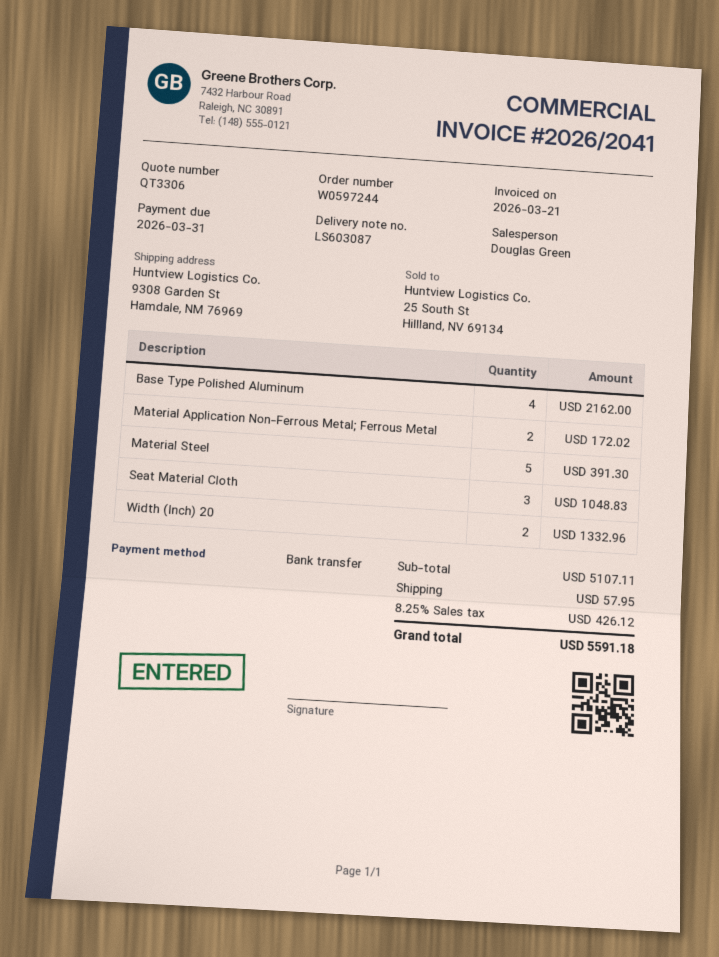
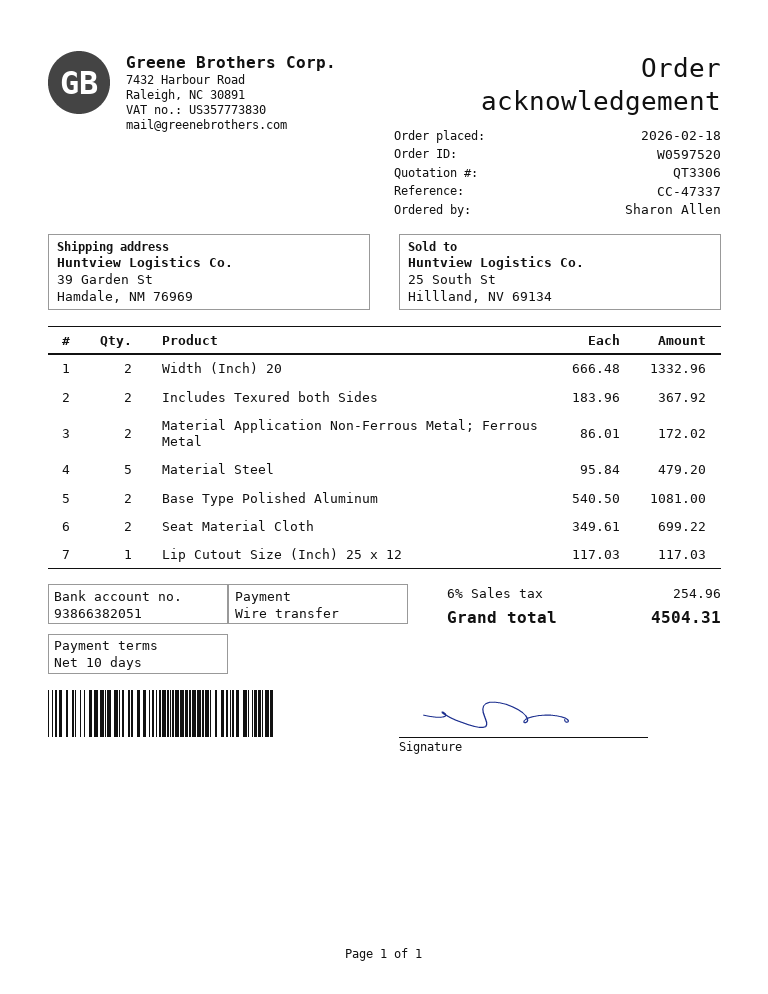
order number: W0597244 -> W0597520
ship to: 9308 Garden St, Hamdale, NM 76969 -> 39 Garden St, Hamdale, NM 76969
Base Type Polished Aluminum: 4 for 2162.00 -> 2 for 1081.00
Material Steel: 5 for 391.30 -> 5 for 479.20
Seat Material Cloth: 3 for 1048.83 -> 2 for 699.22
Includes Texured both Sides: none -> 2 for 367.92
Lip Cutout Size (Inch) 25 x 12: none -> 1 for 117.03
shipping: 57.95 -> none
tax: 8.25% = 426.12 -> 6% = 254.96
total: 5591.18 -> 4504.31

